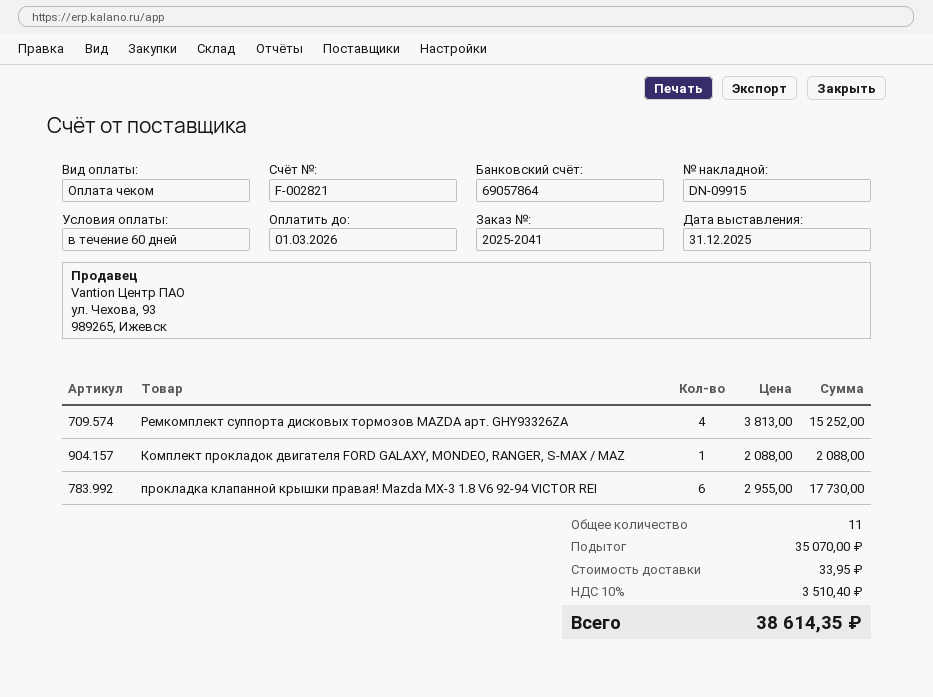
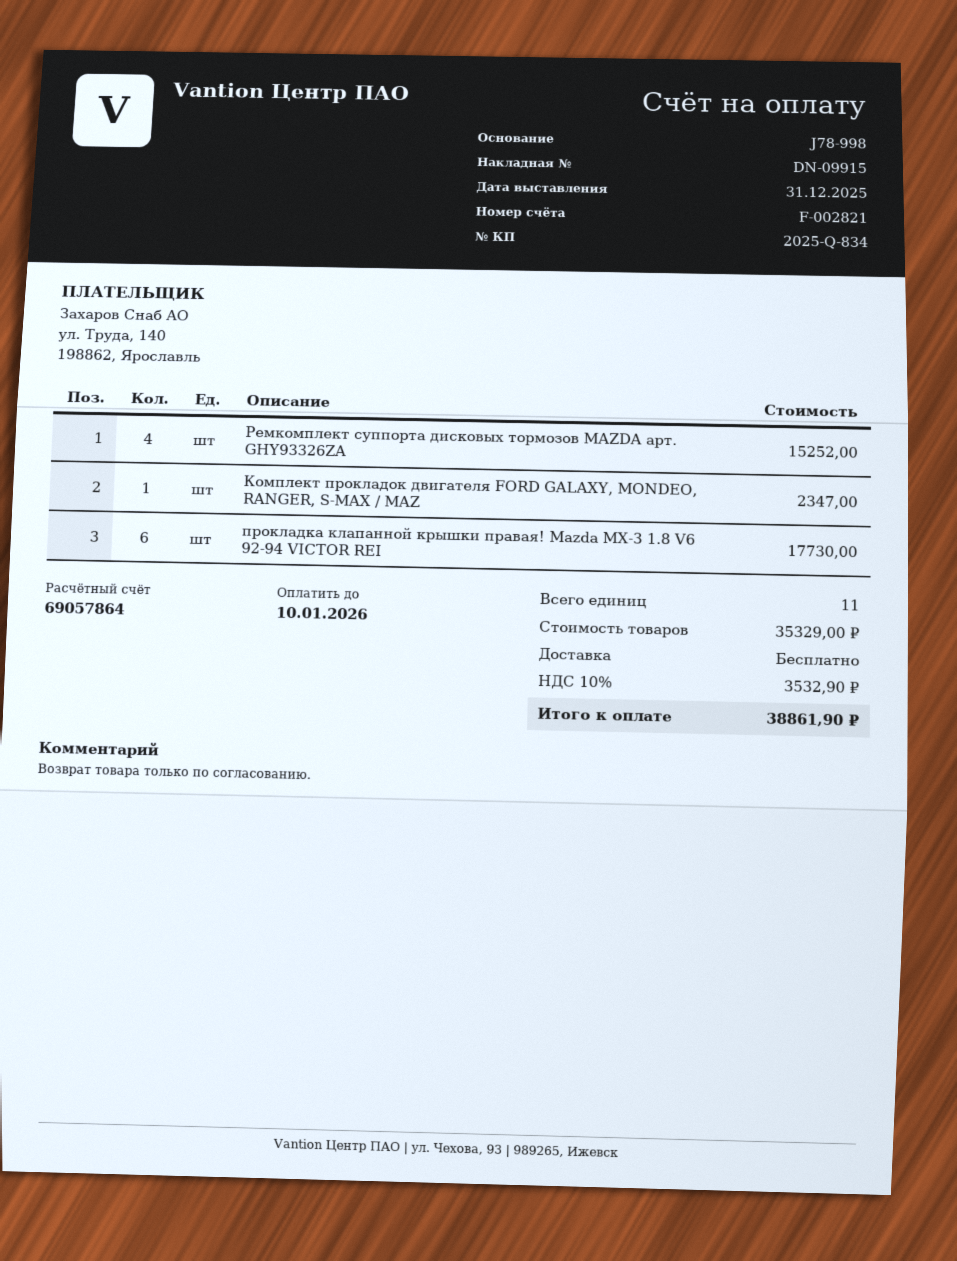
due date: 2026-03-01 -> 2026-01-10
Комплект прокладок двигателя FORD GALAXY, MONDEO, RANGER, S-MAX / MAZ: 1 for 2088.00 -> 1 for 2347.00
subtotal: 35070.00 -> 35329.00
shipping: 33.95 -> 0.00
tax: 10% = 3510.40 -> 10% = 3532.90
total: 38614.35 -> 38861.90

